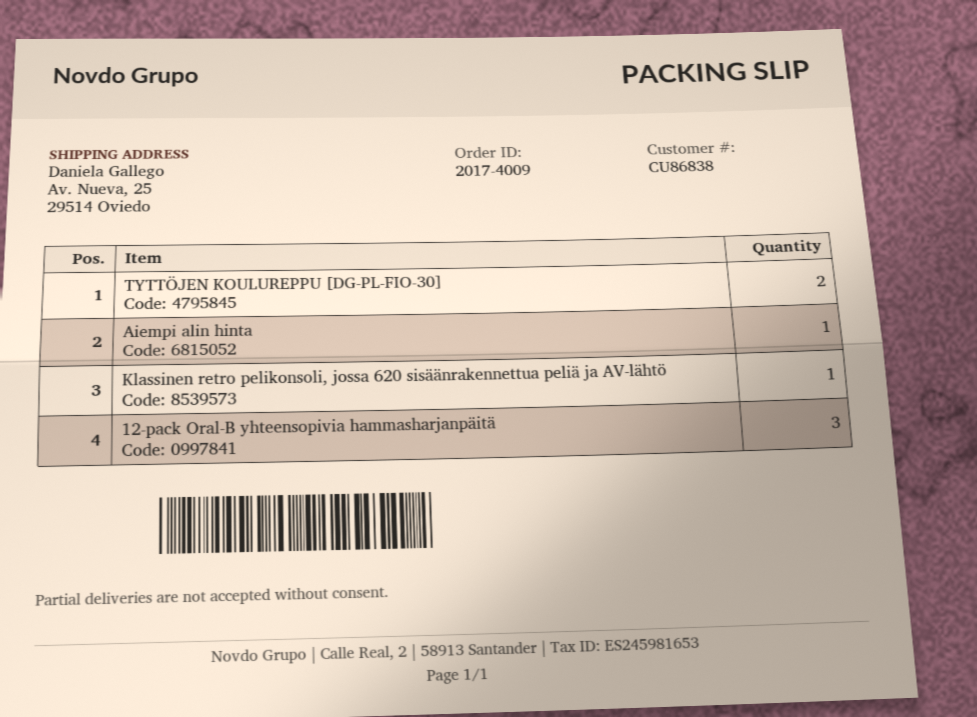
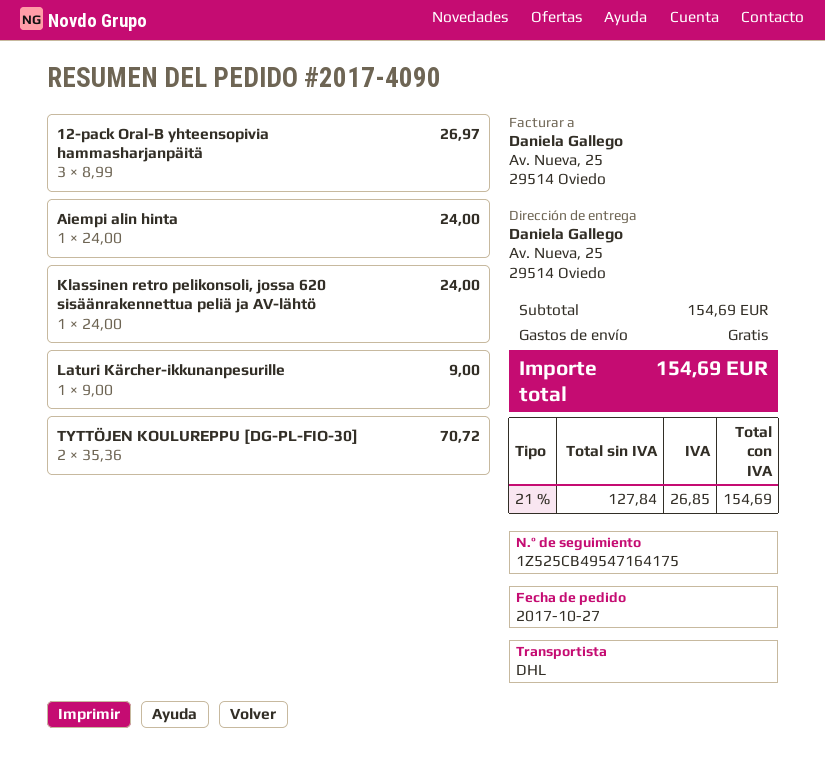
order number: 2017-4009 -> 2017-4090
Laturi Kärcher-ikkunanpesurille: none -> 1

